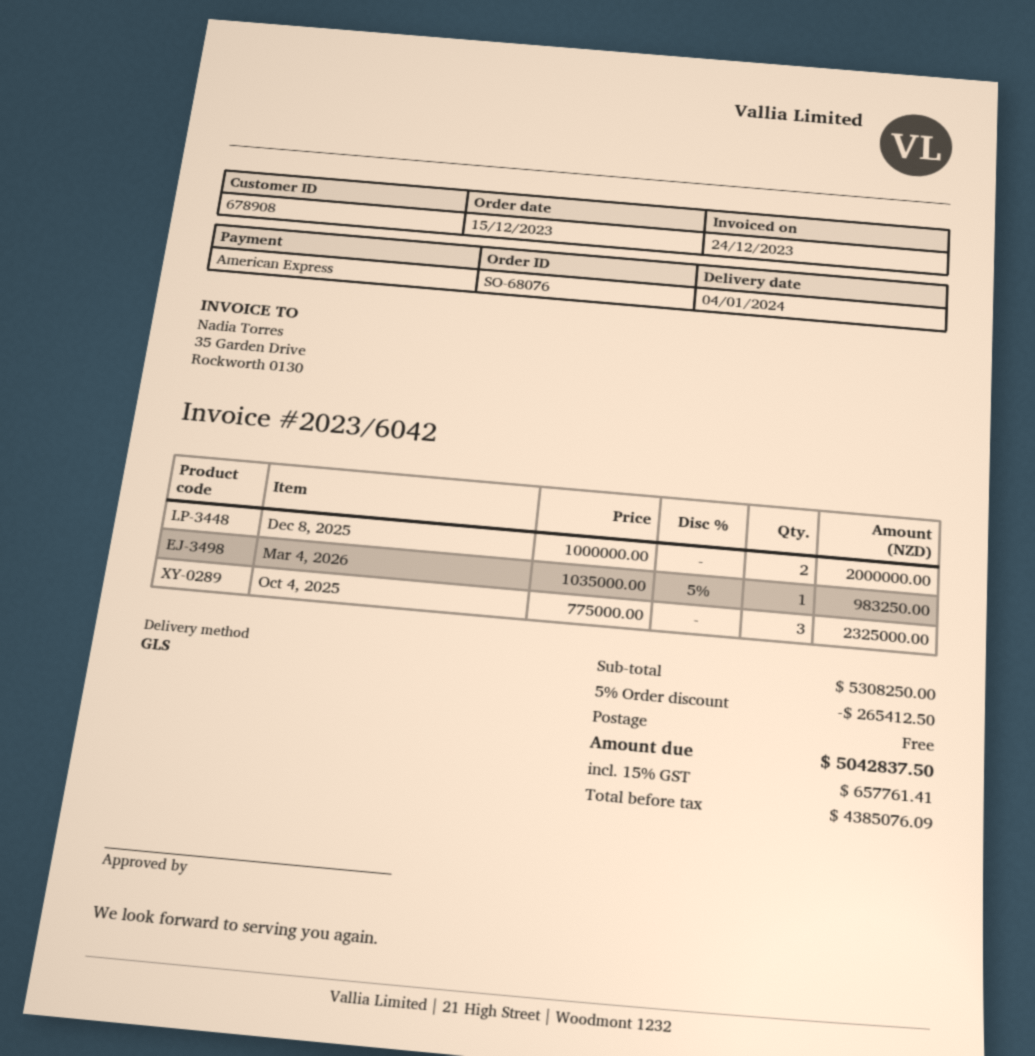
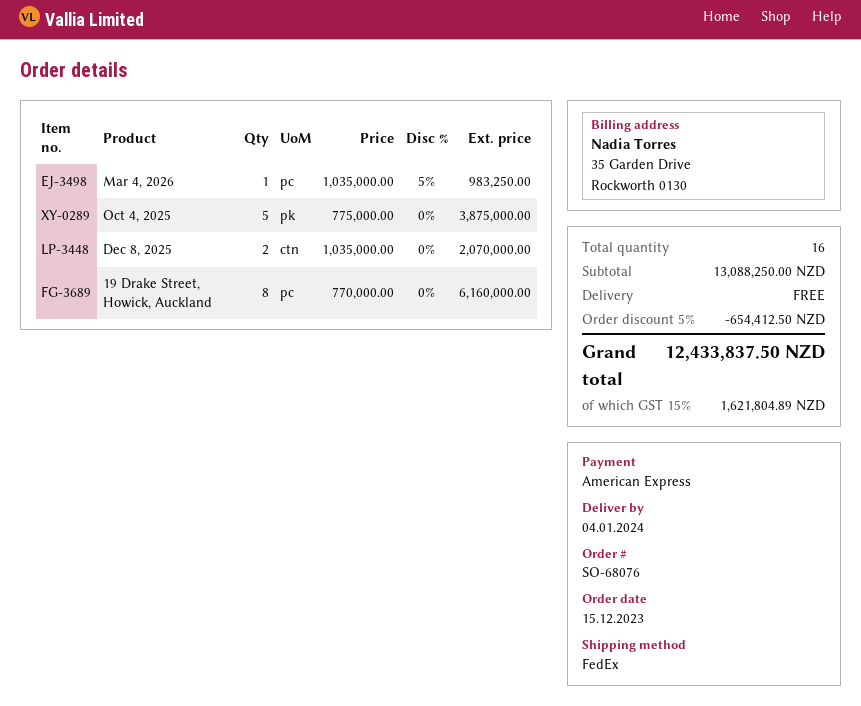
shipping method: GLS -> FedEx
Dec 8, 2025: 2 x 1000000.00 = 2000000.00 -> 2 x 1035000.00 = 2070000.00
Oct 4, 2025: 3 x 775000.00 = 2325000.00 -> 5 x 775000.00 = 3875000.00
19 Drake Street, Howick, Auckland: none -> 8 x 770000.00 = 6160000.00
subtotal: 5308250.00 -> 13088250.00
discount: 5% = 265412.50 -> 5% = 654412.50
tax: 15% = 657761.41 -> 15% = 1621804.89
total: 5042837.50 -> 12433837.50

